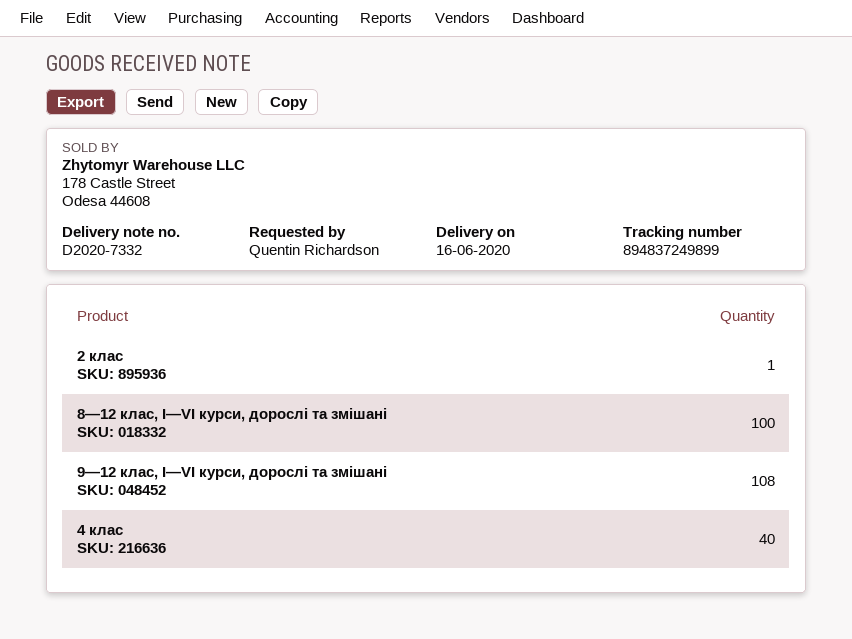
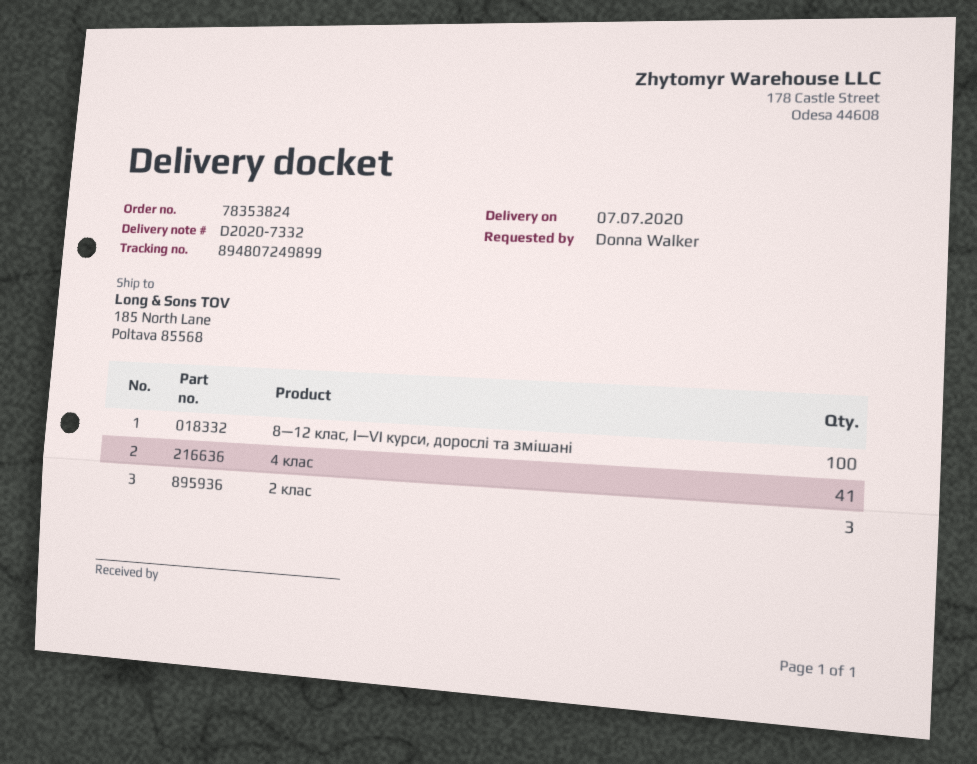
delivery date: 2020-06-16 -> 2020-07-07
ordered by: Quentin Richardson -> Donna Walker
tracking number: 894837249899 -> 894807249899
2 клас: 1 -> 3
9—12 клас, I—VI курси, дорослі та змішані: 108 -> none
4 клас: 40 -> 41

